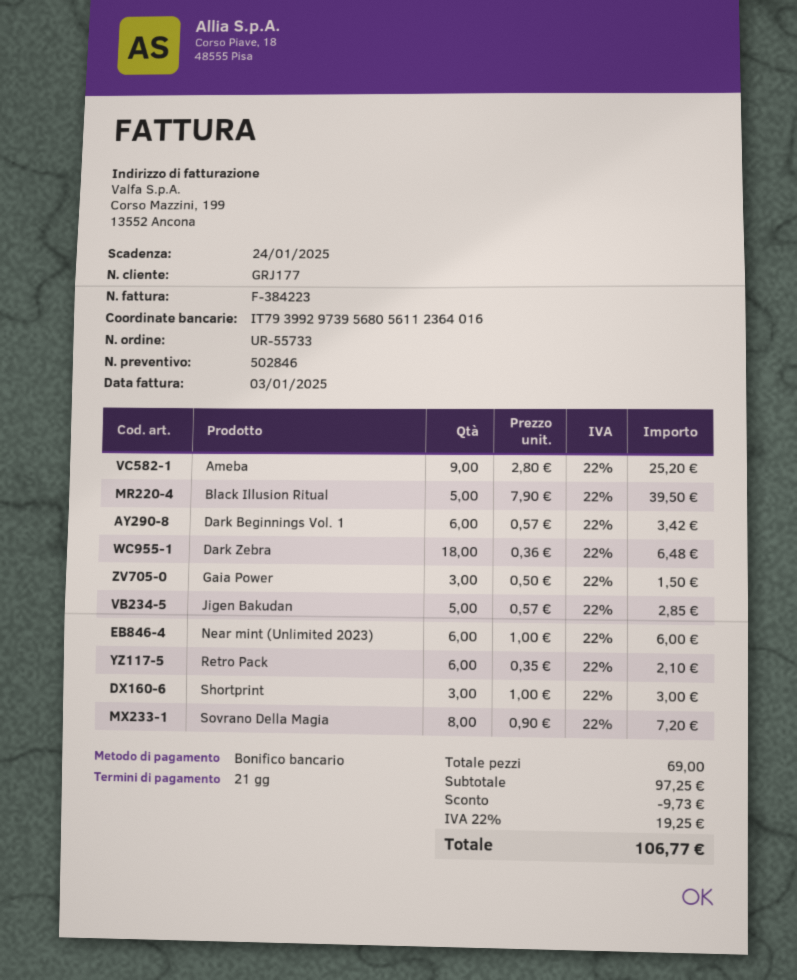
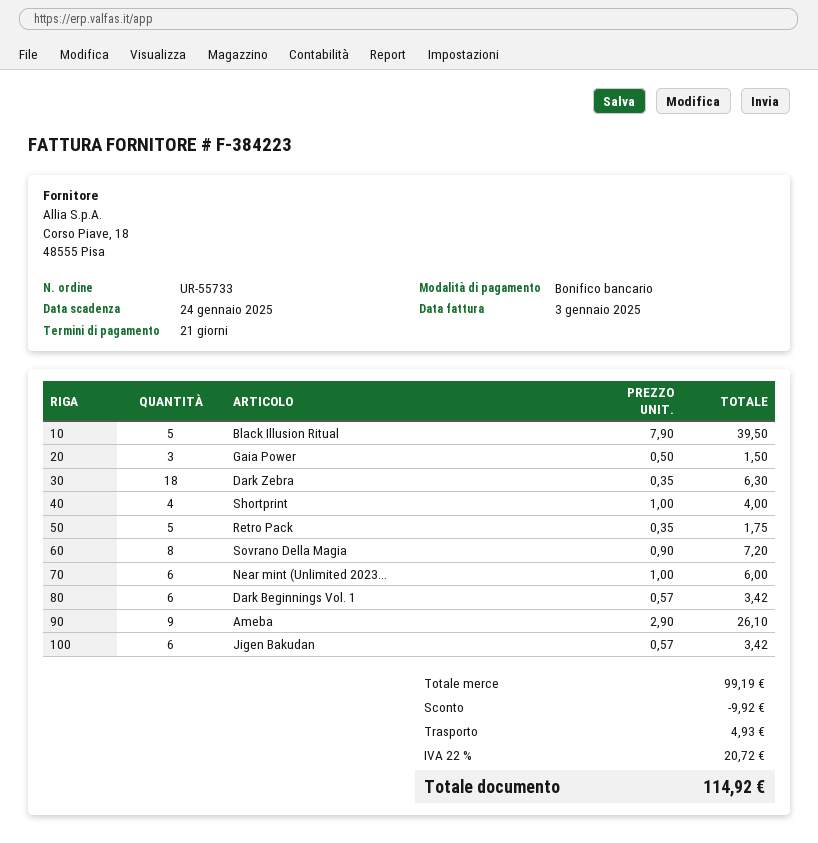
Ameba: 9 x 2.80 = 25.20 -> 9 x 2.90 = 26.10
Dark Zebra: 18 x 0.36 = 6.48 -> 18 x 0.35 = 6.30
Jigen Bakudan: 5 x 0.57 = 2.85 -> 6 x 0.57 = 3.42
Retro Pack: 6 x 0.35 = 2.10 -> 5 x 0.35 = 1.75
Shortprint: 3 x 1.00 = 3.00 -> 4 x 1.00 = 4.00
subtotal: 97.25 -> 99.19
discount: 9.73 -> 9.92
shipping: none -> 4.93
tax: 22% = 19.25 -> 22% = 20.72
total: 106.77 -> 114.92

